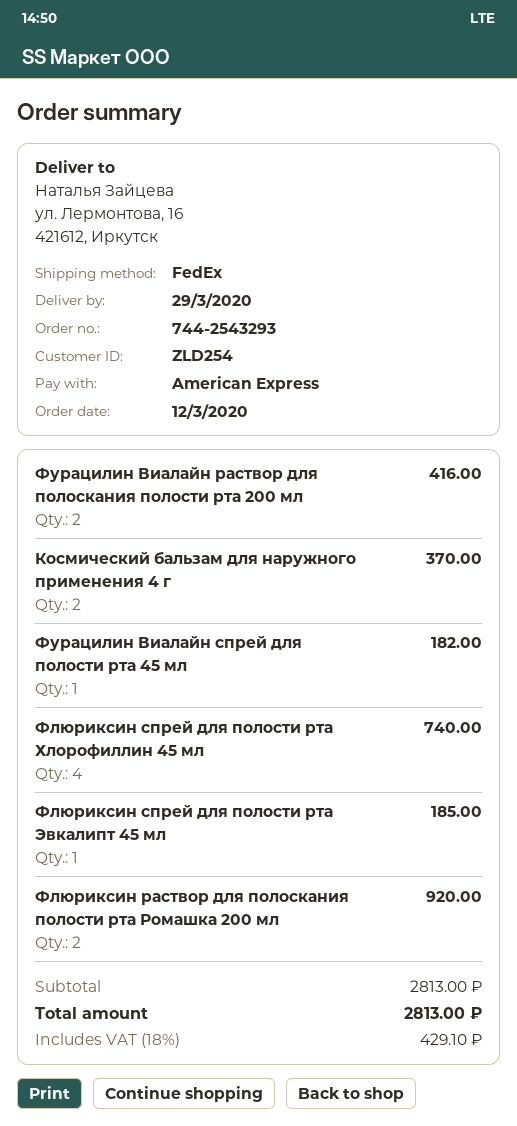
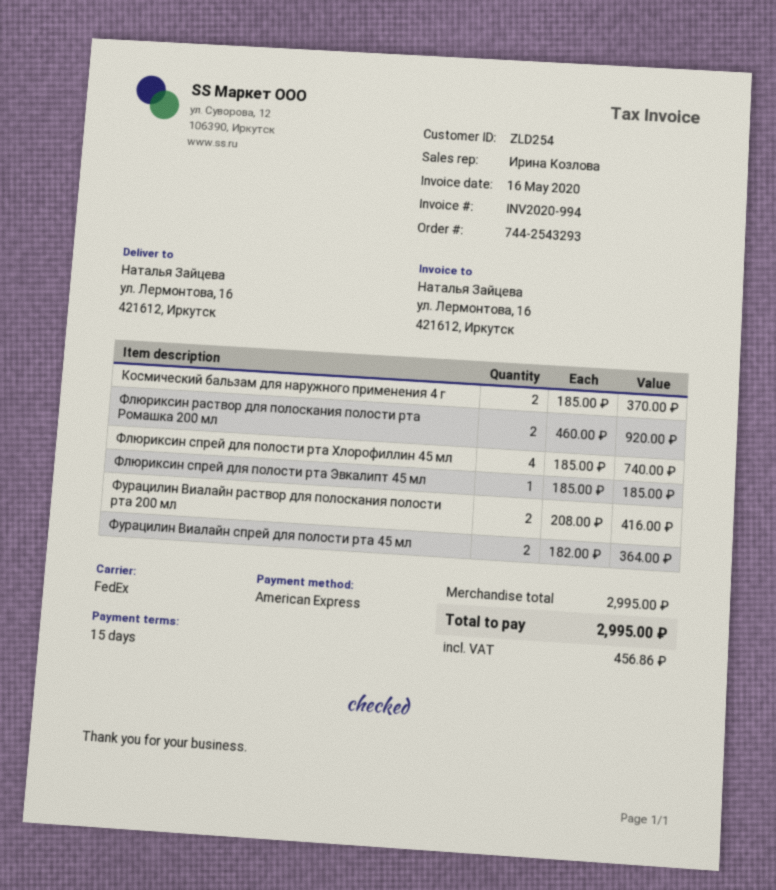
Фурацилин Виалайн спрей для полости рта 45 мл: 1 for 182.00 -> 2 for 364.00
subtotal: 2813.00 -> 2995.00
tax: 429.10 -> 456.86
total: 2813.00 -> 2995.00

